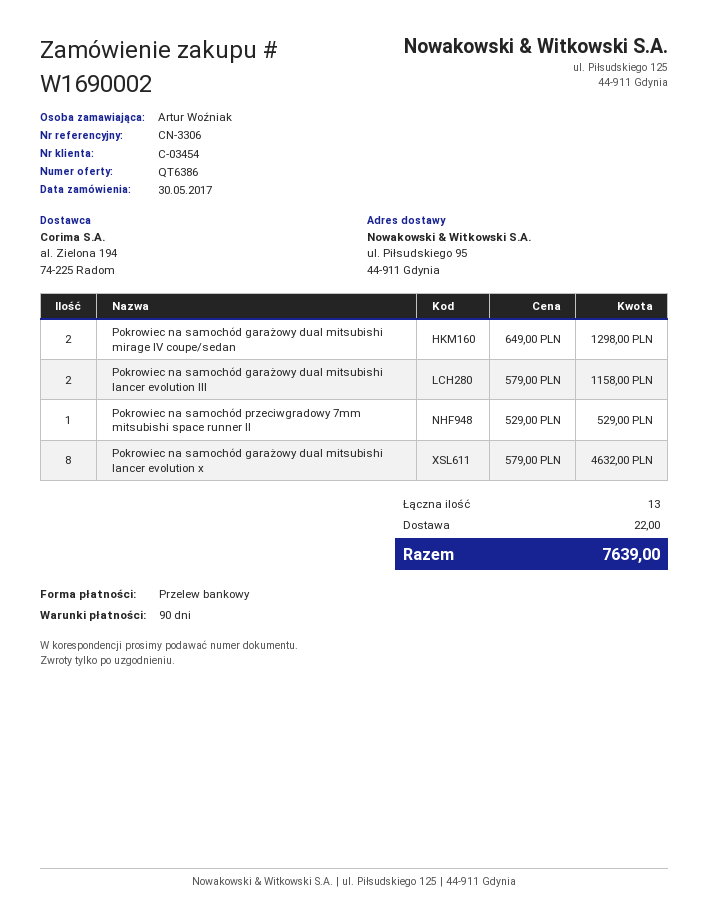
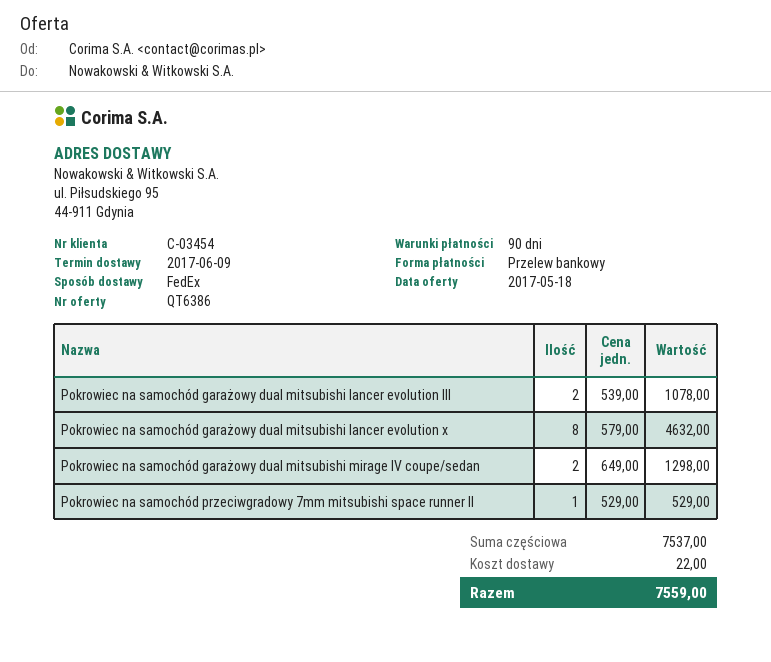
Pokrowiec na samochód garażowy dual mitsubishi lancer evolution III: 2 x 579.00 = 1158.00 -> 2 x 539.00 = 1078.00
total: 7639.00 -> 7559.00

